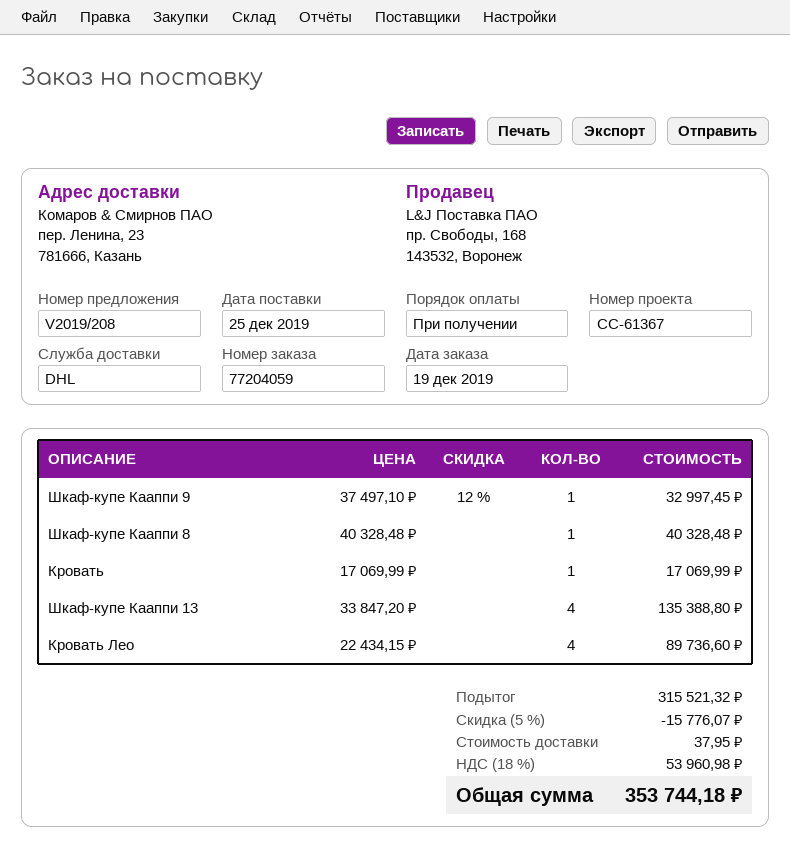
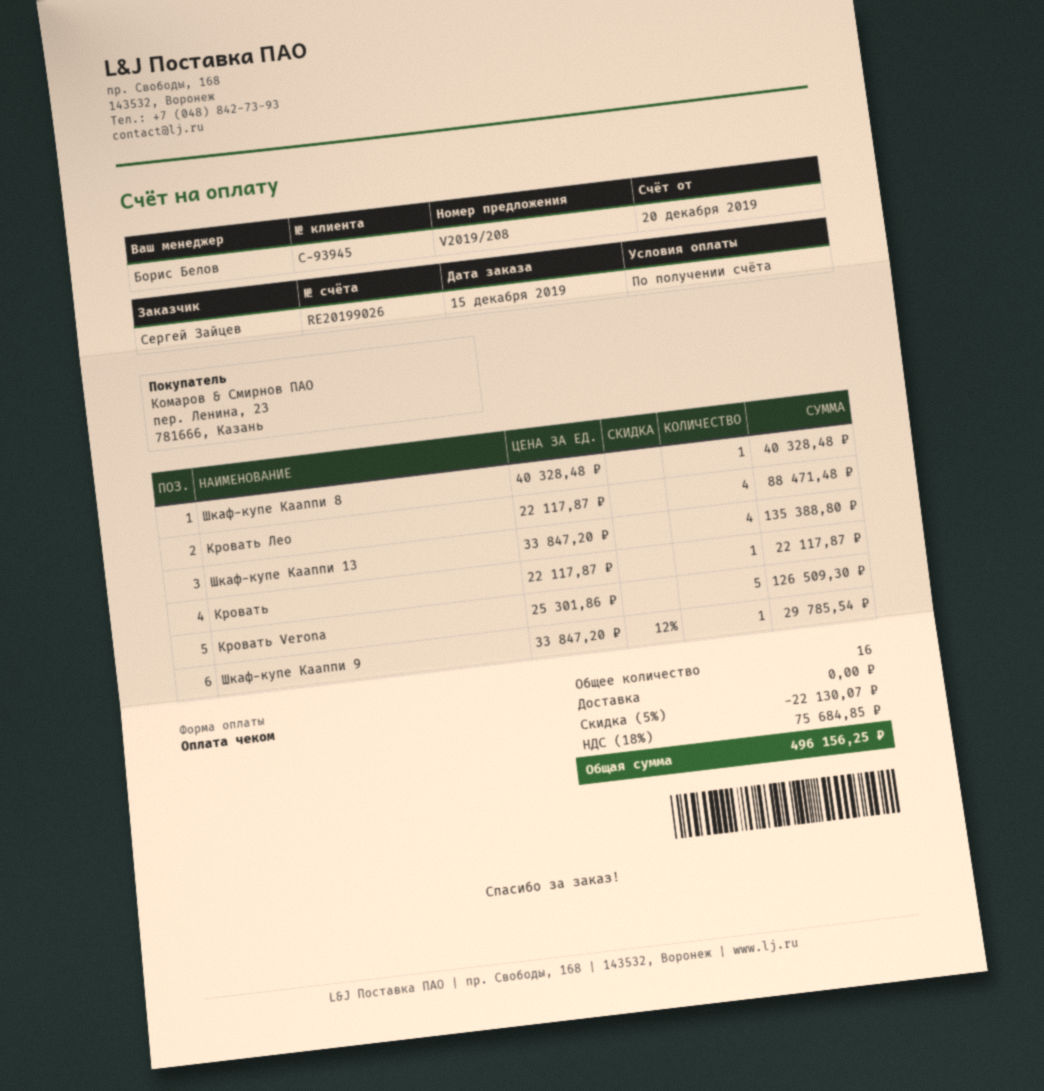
order date: 2019-12-19 -> 2019-12-15
Шкаф-купе Кааппи 9: 1 x 37497.10 - 12% = 32997.45 -> 1 x 33847.20 - 12% = 29785.54
Кровать: 1 x 17069.99 = 17069.99 -> 1 x 22117.87 = 22117.87
Кровать Лео: 4 x 22434.15 = 89736.60 -> 4 x 22117.87 = 88471.48
Кровать Verona: none -> 5 x 25301.86 = 126509.30
discount: 5% = 15776.07 -> 5% = 22130.07
shipping: 37.95 -> 0.00
tax: 18% = 53960.98 -> 18% = 75684.85
total: 353744.18 -> 496156.25

